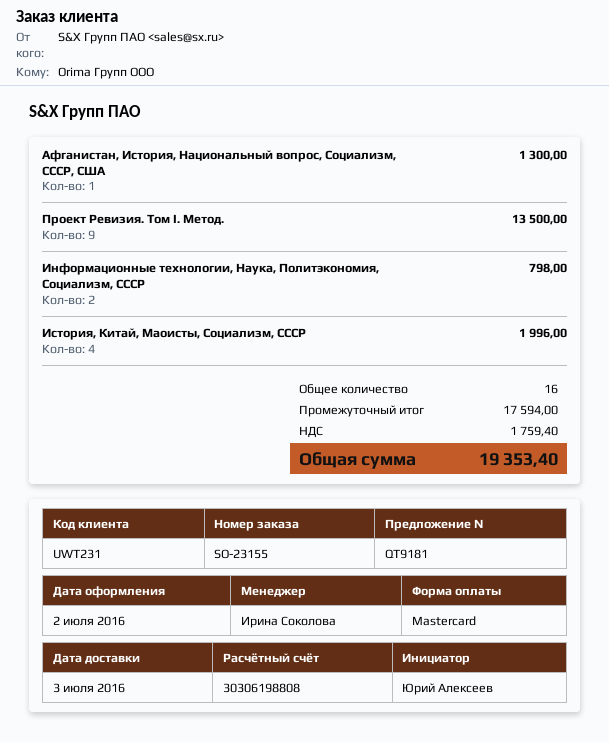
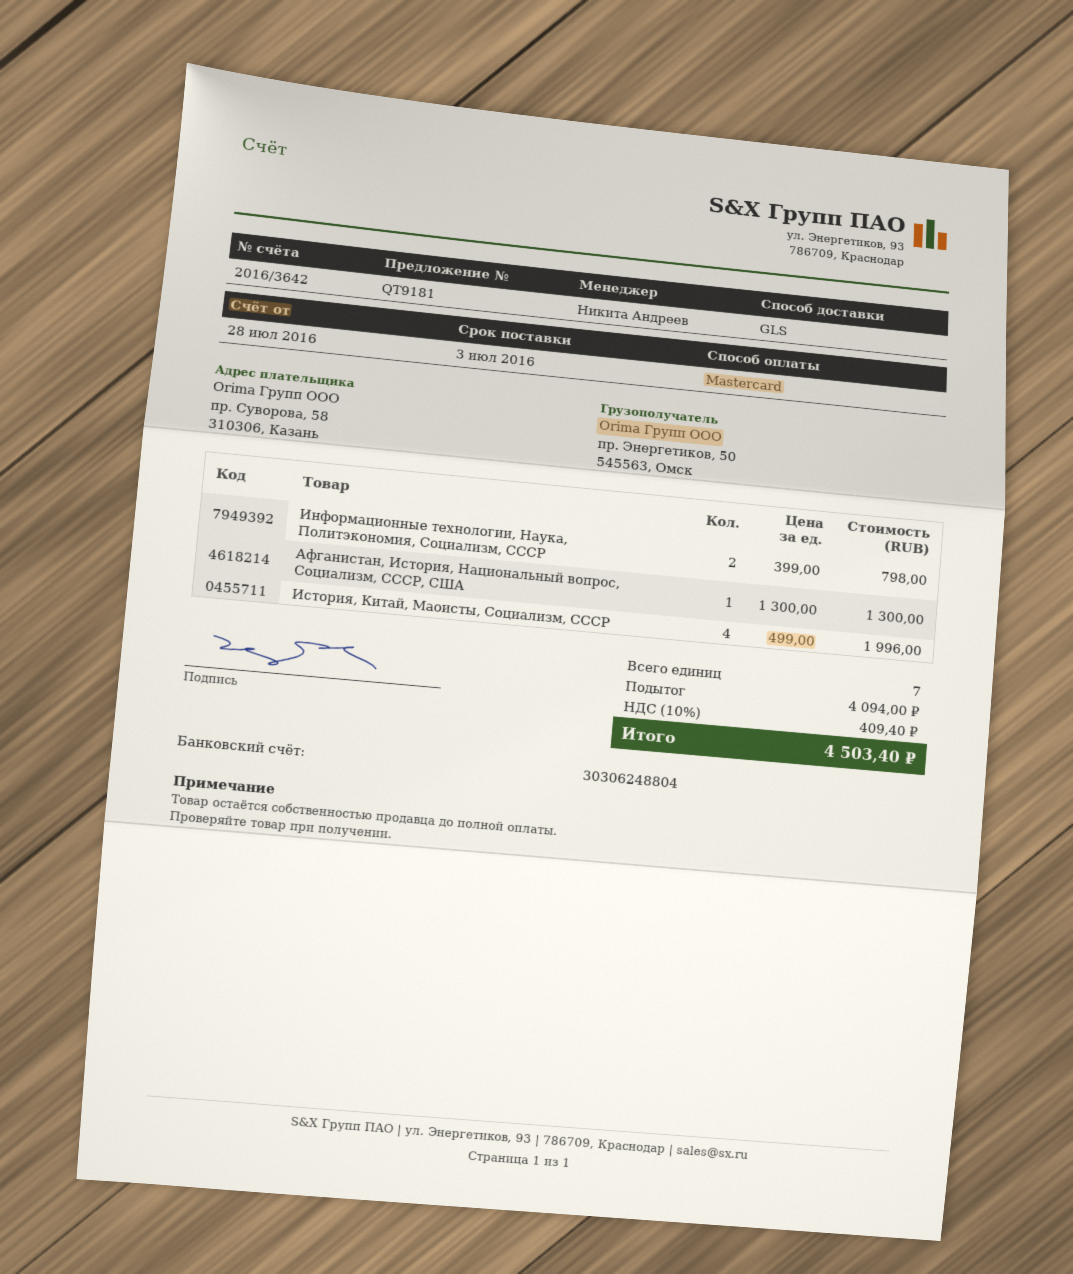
sales rep: Ирина Соколова -> Никита Андреев
bank account: 30306198808 -> 30306248804
Проект Ревизия. Том I. Метод.: 9 for 13500.00 -> none
total quantity: 16 -> 7
subtotal: 17594.00 -> 4094.00
tax: 1759.40 -> 409.40
total: 19353.40 -> 4503.40

